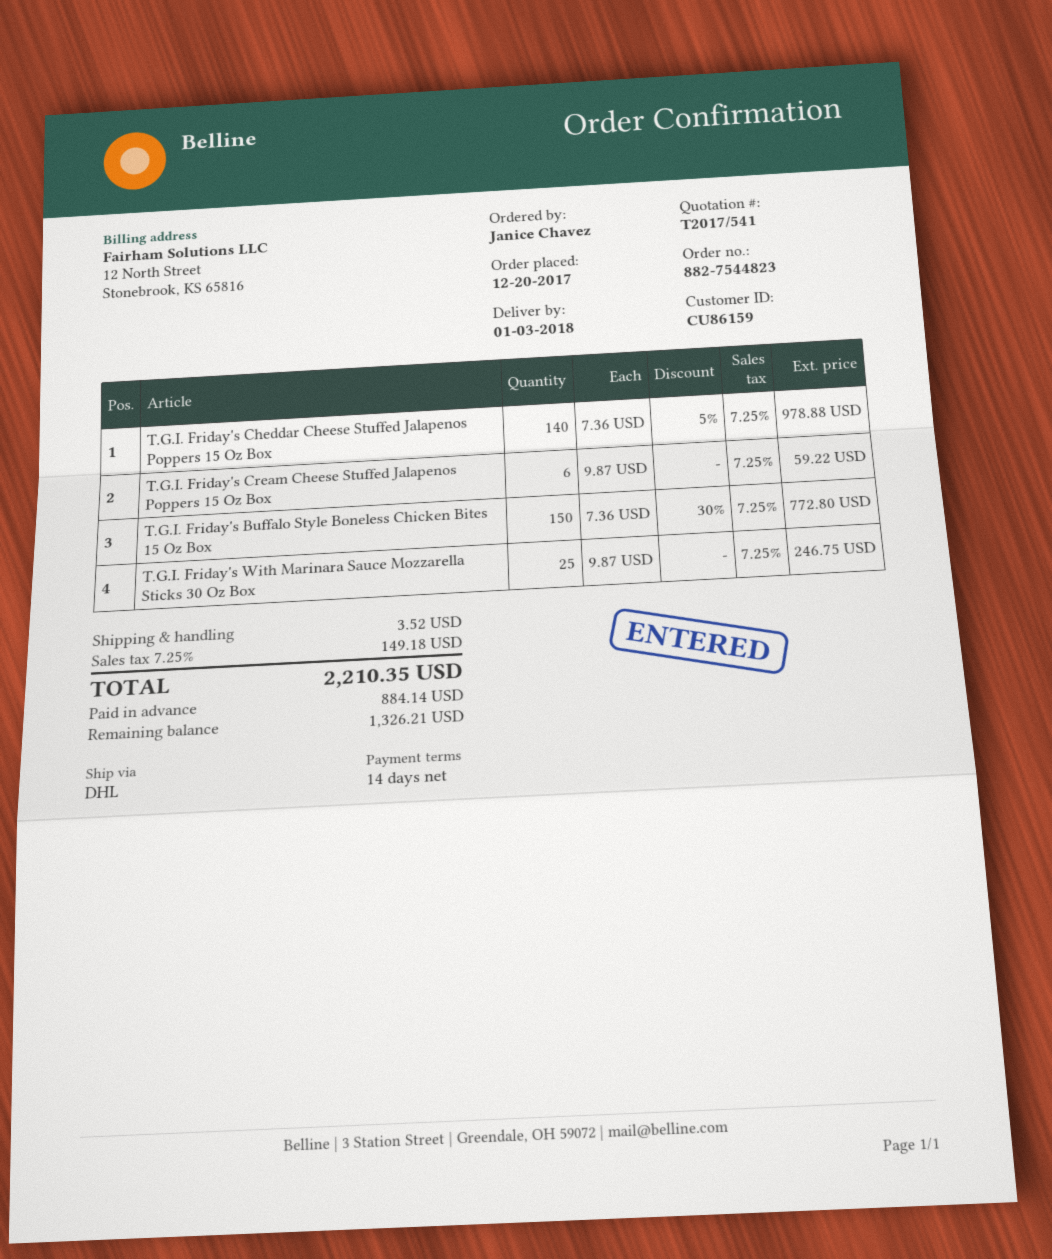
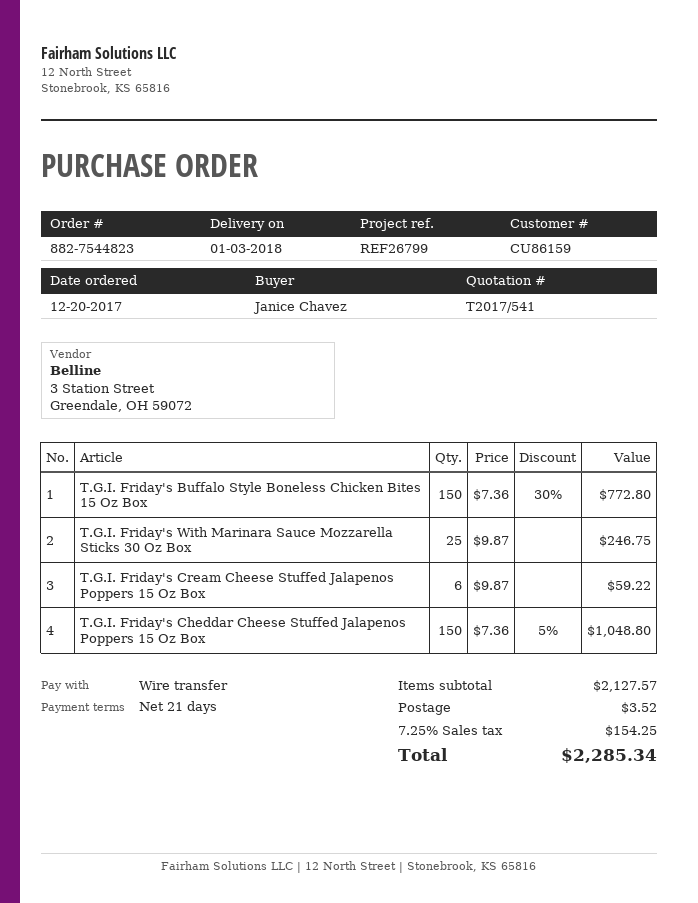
payment terms: 14 days -> 21 days
T.G.I. Friday's Cheddar Cheese Stuffed Jalapenos Poppers 15 Oz Box: 140 x 7.36 - 5% = 978.88 -> 150 x 7.36 - 5% = 1048.80
tax: 7.25% = 149.18 -> 7.25% = 154.25
total: 2210.35 -> 2285.34

